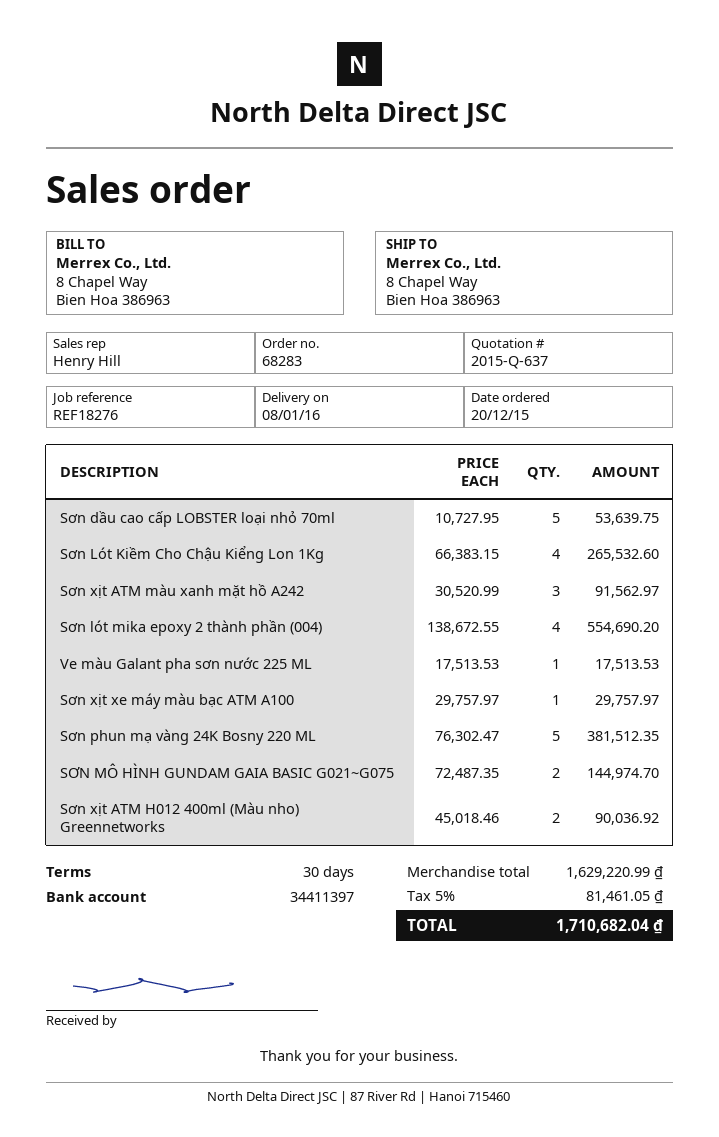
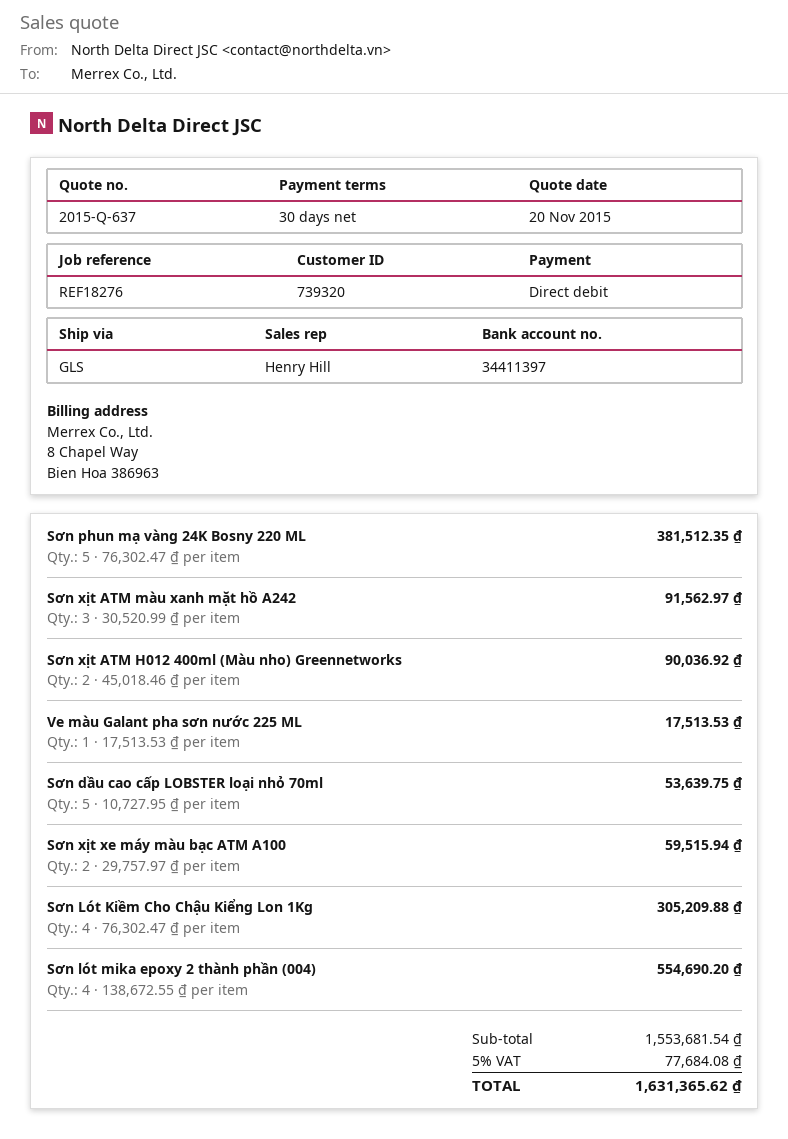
Sơn Lót Kiềm Cho Chậu Kiểng Lon 1Kg: 4 x 66383.15 = 265532.60 -> 4 x 76302.47 = 305209.88
Sơn xịt xe máy màu bạc ATM A100: 1 x 29757.97 = 29757.97 -> 2 x 29757.97 = 59515.94
SƠN MÔ HÌNH GUNDAM GAIA BASIC G021~G075: 2 x 72487.35 = 144974.70 -> none
subtotal: 1629220.99 -> 1553681.54
tax: 5% = 81461.05 -> 5% = 77684.08
total: 1710682.04 -> 1631365.62

